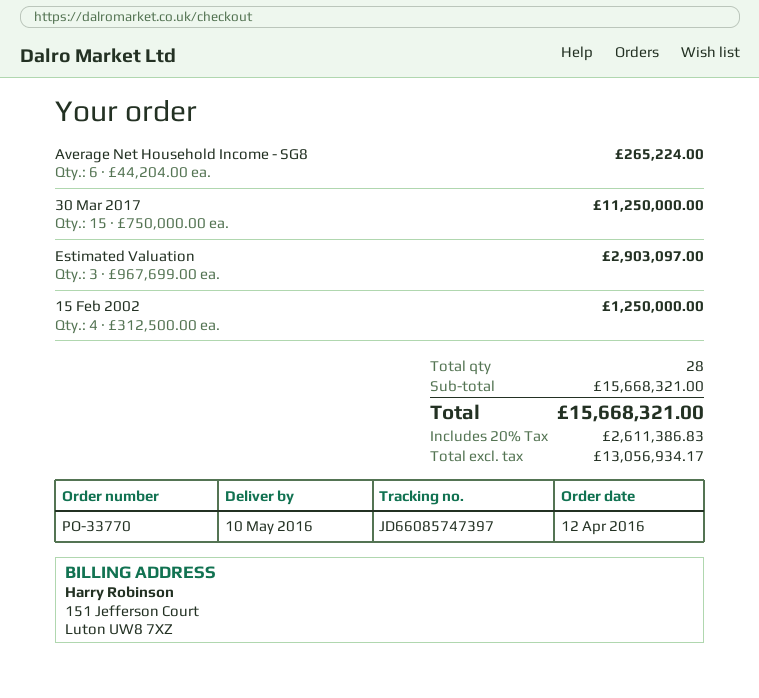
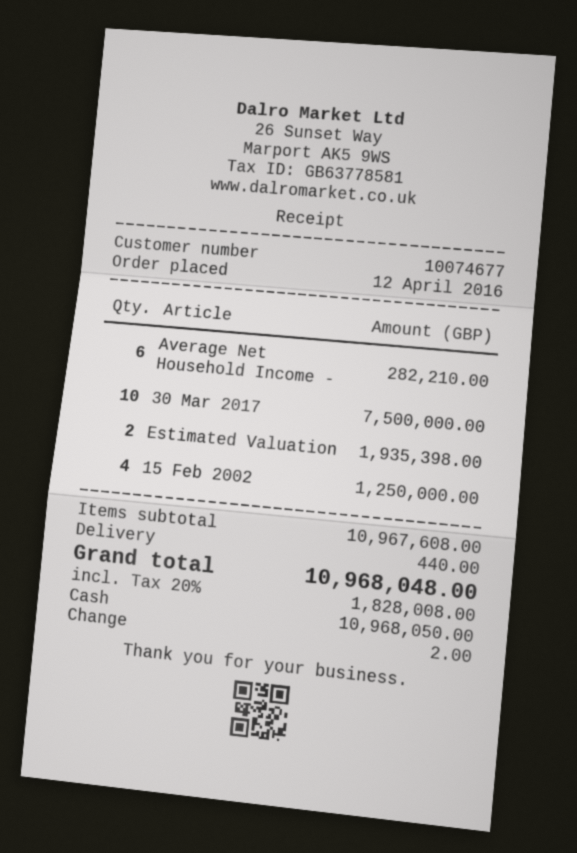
Average Net Household Income - SG8: 6 for 265224.00 -> 6 for 282210.00
30 Mar 2017: 15 for 11250000.00 -> 10 for 7500000.00
Estimated Valuation: 3 for 2903097.00 -> 2 for 1935398.00
subtotal: 15668321.00 -> 10967608.00
shipping: none -> 440.00
tax: 20% = 2611386.83 -> 20% = 1828008.00
total: 15668321.00 -> 10968048.00

